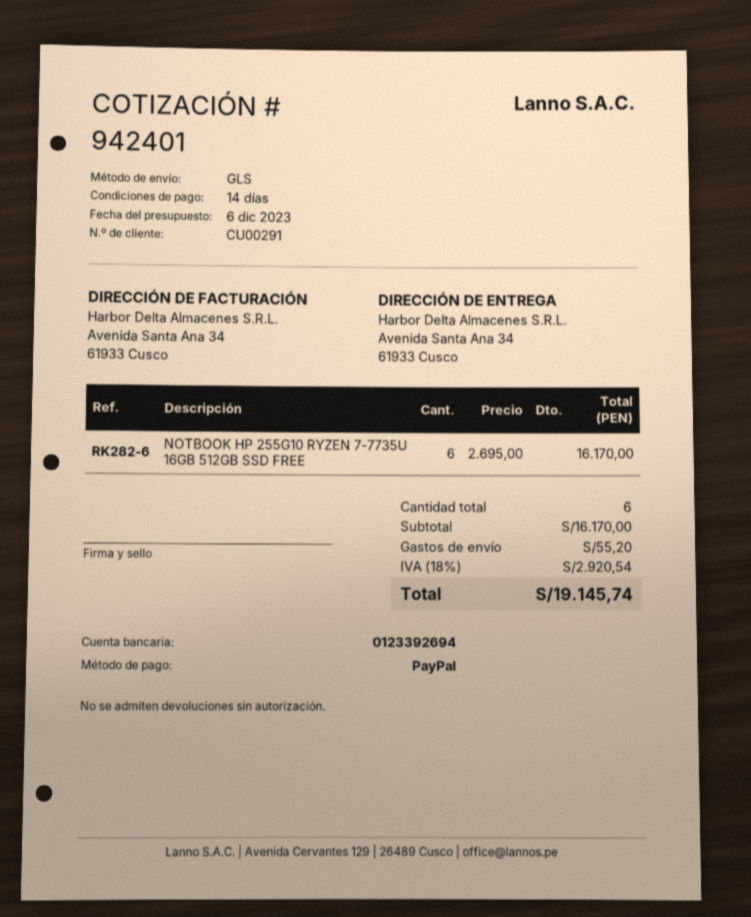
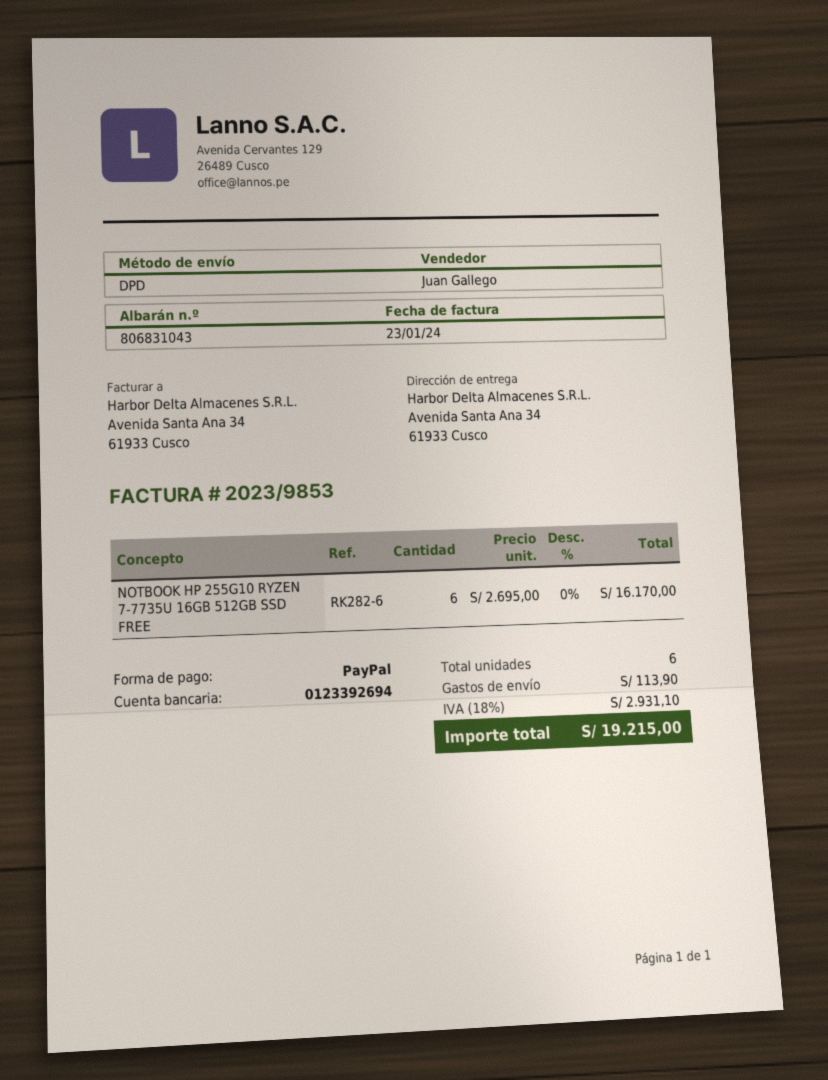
shipping method: GLS -> DPD
shipping: 55.20 -> 113.90
tax: 18% = 2920.54 -> 18% = 2931.10
total: 19145.74 -> 19215.00

